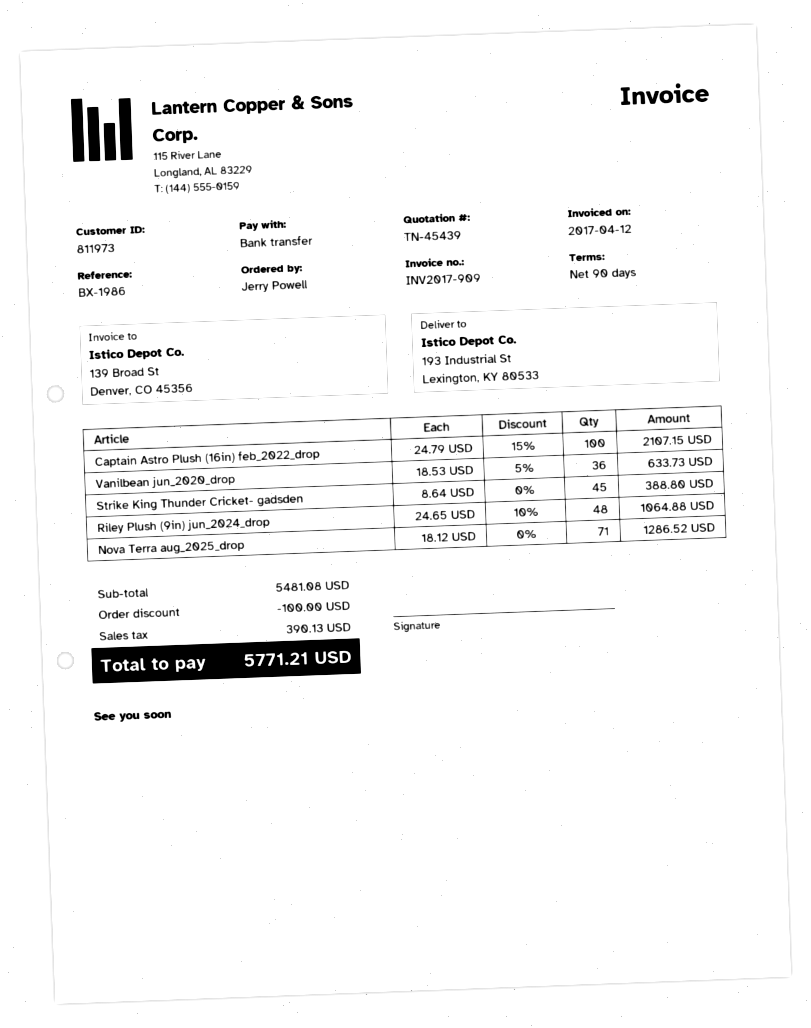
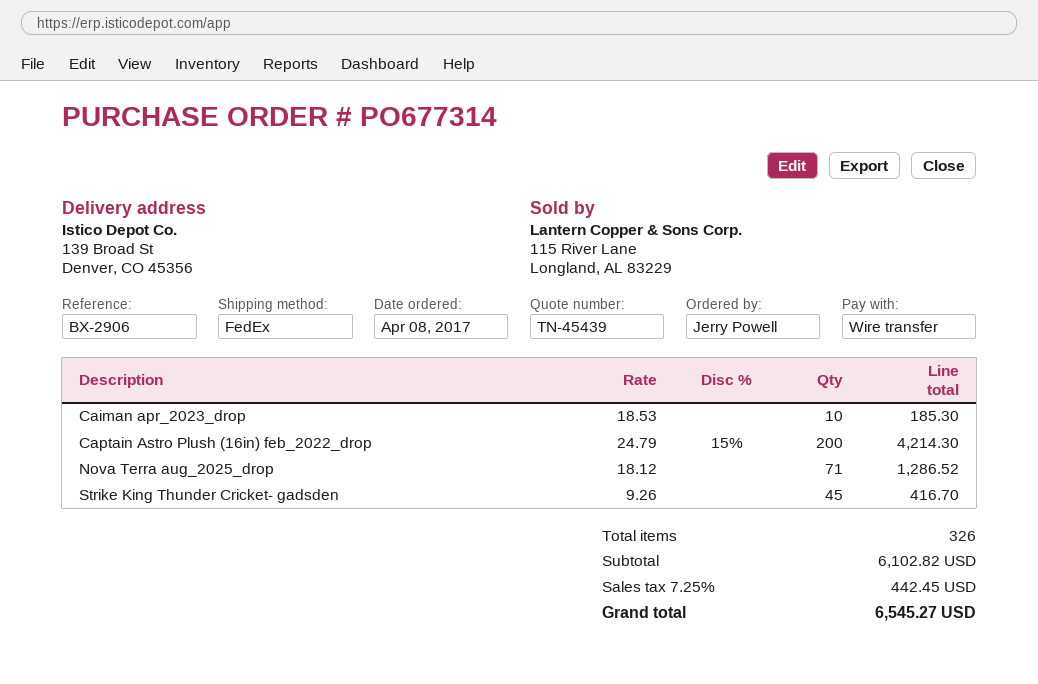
reference: BX-1986 -> BX-2906
ship to: 193 Industrial St, Lexington, KY 80533 -> 139 Broad St, Denver, CO 45356
Captain Astro Plush (16in) feb_2022_drop: 100 x 24.79 - 15% = 2107.15 -> 200 x 24.79 - 15% = 4214.30
Vanilbean jun_2020_drop: 36 x 18.53 - 5% = 633.73 -> none
Strike King Thunder Cricket- gadsden: 45 x 8.64 = 388.80 -> 45 x 9.26 = 416.70
Riley Plush (9in) jun_2024_drop: 48 x 24.65 - 10% = 1064.88 -> none
Caiman apr_2023_drop: none -> 10 x 18.53 = 185.30
subtotal: 5481.08 -> 6102.82
discount: 100.00 -> none
tax: 390.13 -> 442.45
total: 5771.21 -> 6545.27

